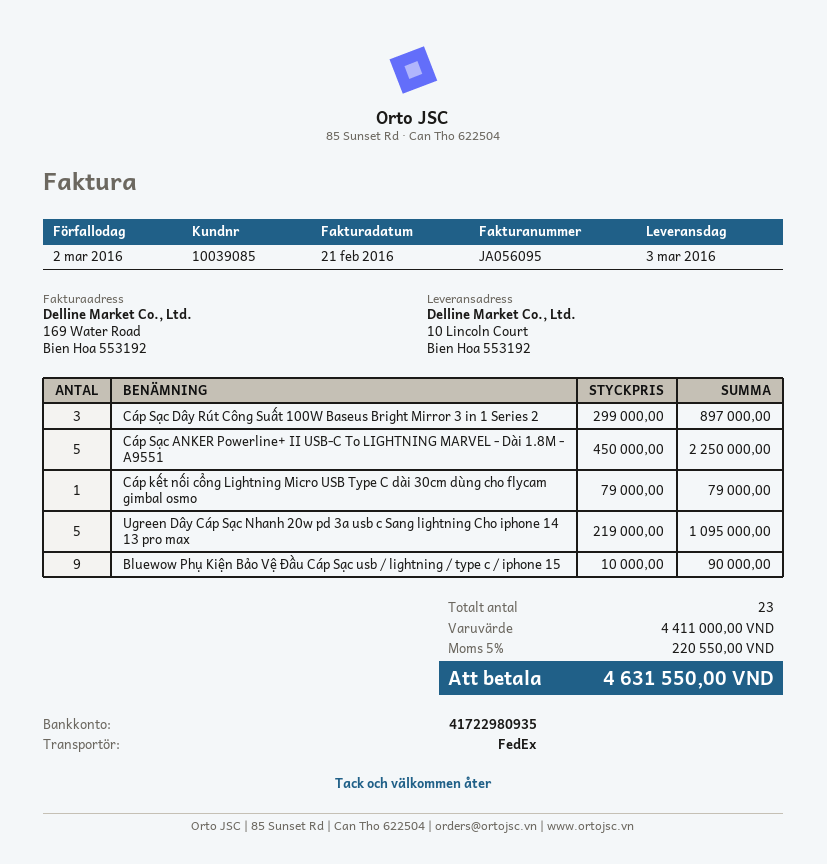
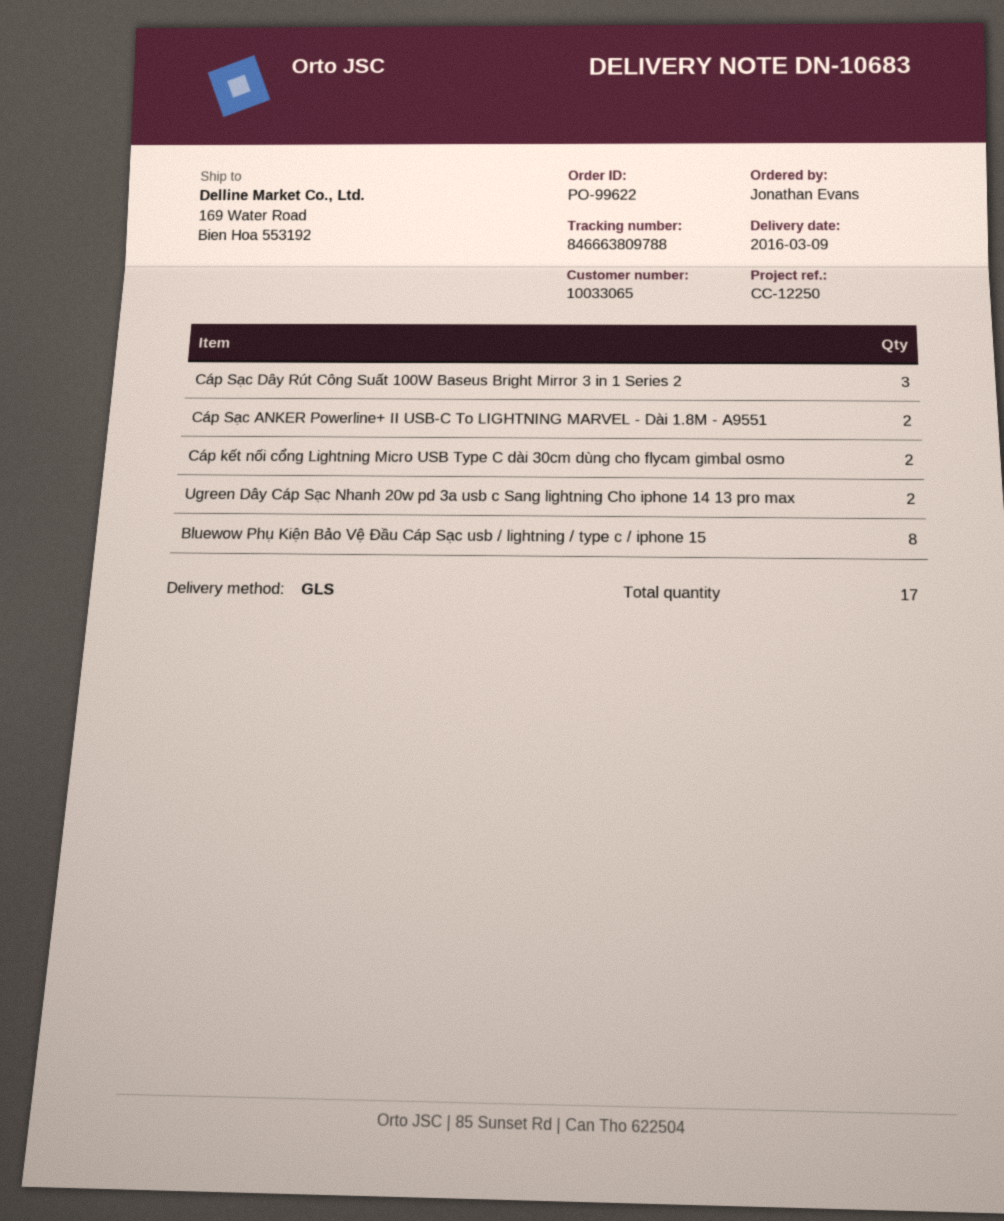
delivery date: 2016-03-03 -> 2016-03-09
customer number: 10039085 -> 10033065
shipping method: FedEx -> GLS
ship to: 10 Lincoln Court, Bien Hoa 553192 -> 169 Water Road, Bien Hoa 553192
Cáp Sạc ANKER Powerline+ II USB-C To LIGHTNING MARVEL - Dài 1.8M - A9551: 5 -> 2
Cáp kết nối cổng Lightning Micro USB Type C dài 30cm dùng cho flycam gimbal osmo: 1 -> 2
Ugreen Dây Cáp Sạc Nhanh 20w pd 3a usb c Sang lightning Cho iphone 14 13 pro max: 5 -> 2
Bluewow Phụ Kiện Bảo Vệ Đầu Cáp Sạc usb / lightning / type c / iphone 15: 9 -> 8
total quantity: 23 -> 17

